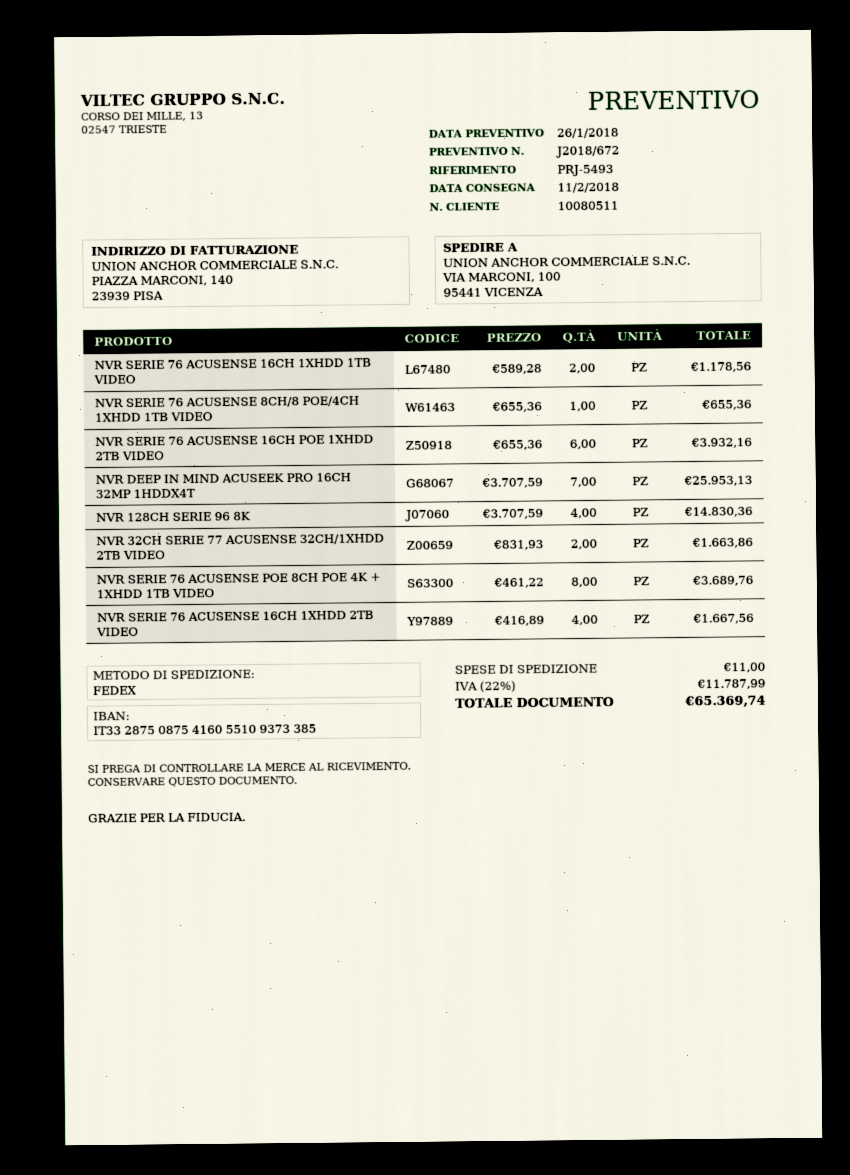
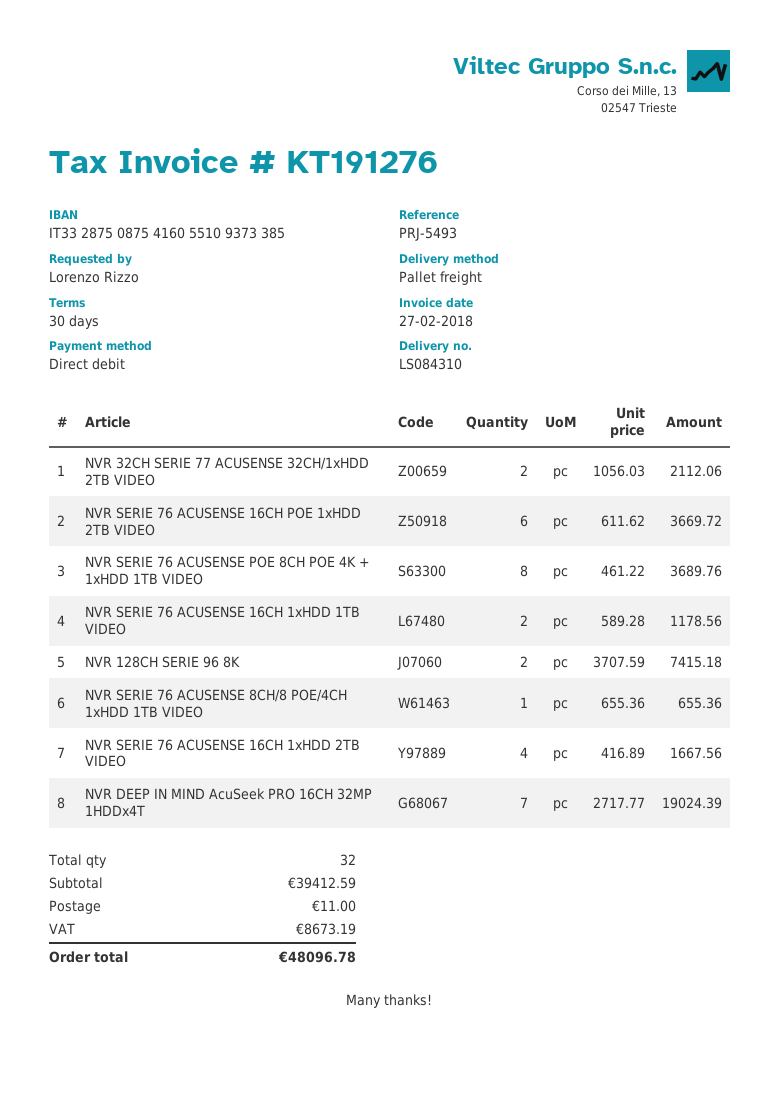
shipping method: FedEx -> pallet freight
NVR SERIE 76 ACUSENSE 16CH POE 1XHDD 2TB VIDEO: 6 x 655.36 = 3932.16 -> 6 x 611.62 = 3669.72
NVR DEEP IN MIND ACUSEEK PRO 16CH 32MP 1HDDX4T: 7 x 3707.59 = 25953.13 -> 7 x 2717.77 = 19024.39
NVR 128CH SERIE 96 8K: 4 x 3707.59 = 14830.36 -> 2 x 3707.59 = 7415.18
NVR 32CH SERIE 77 ACUSENSE 32CH/1XHDD 2TB VIDEO: 2 x 831.93 = 1663.86 -> 2 x 1056.03 = 2112.06
tax: 11787.99 -> 8673.19
total: 65369.74 -> 48096.78

